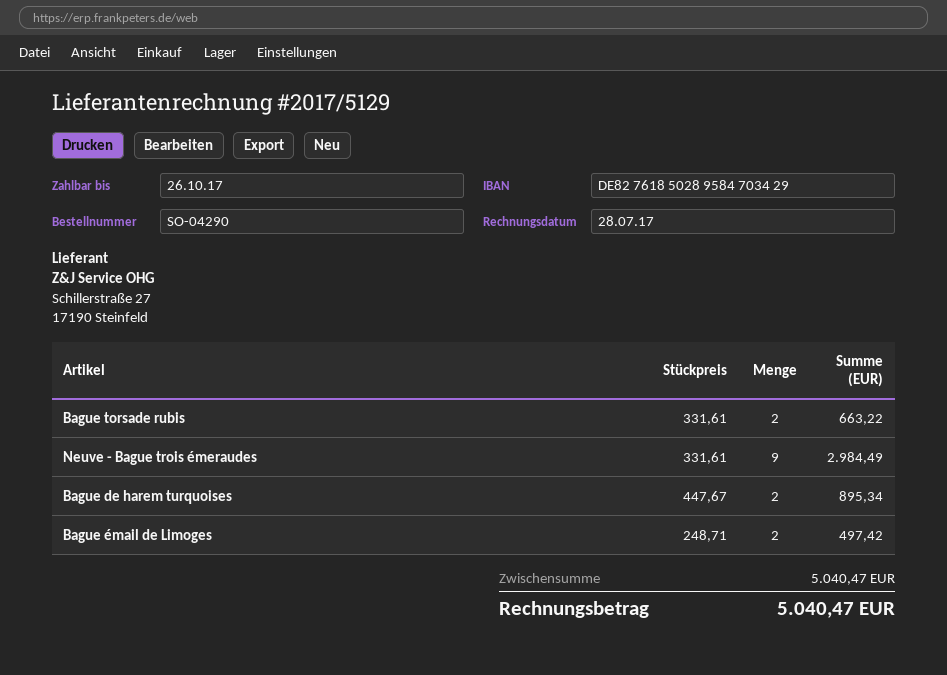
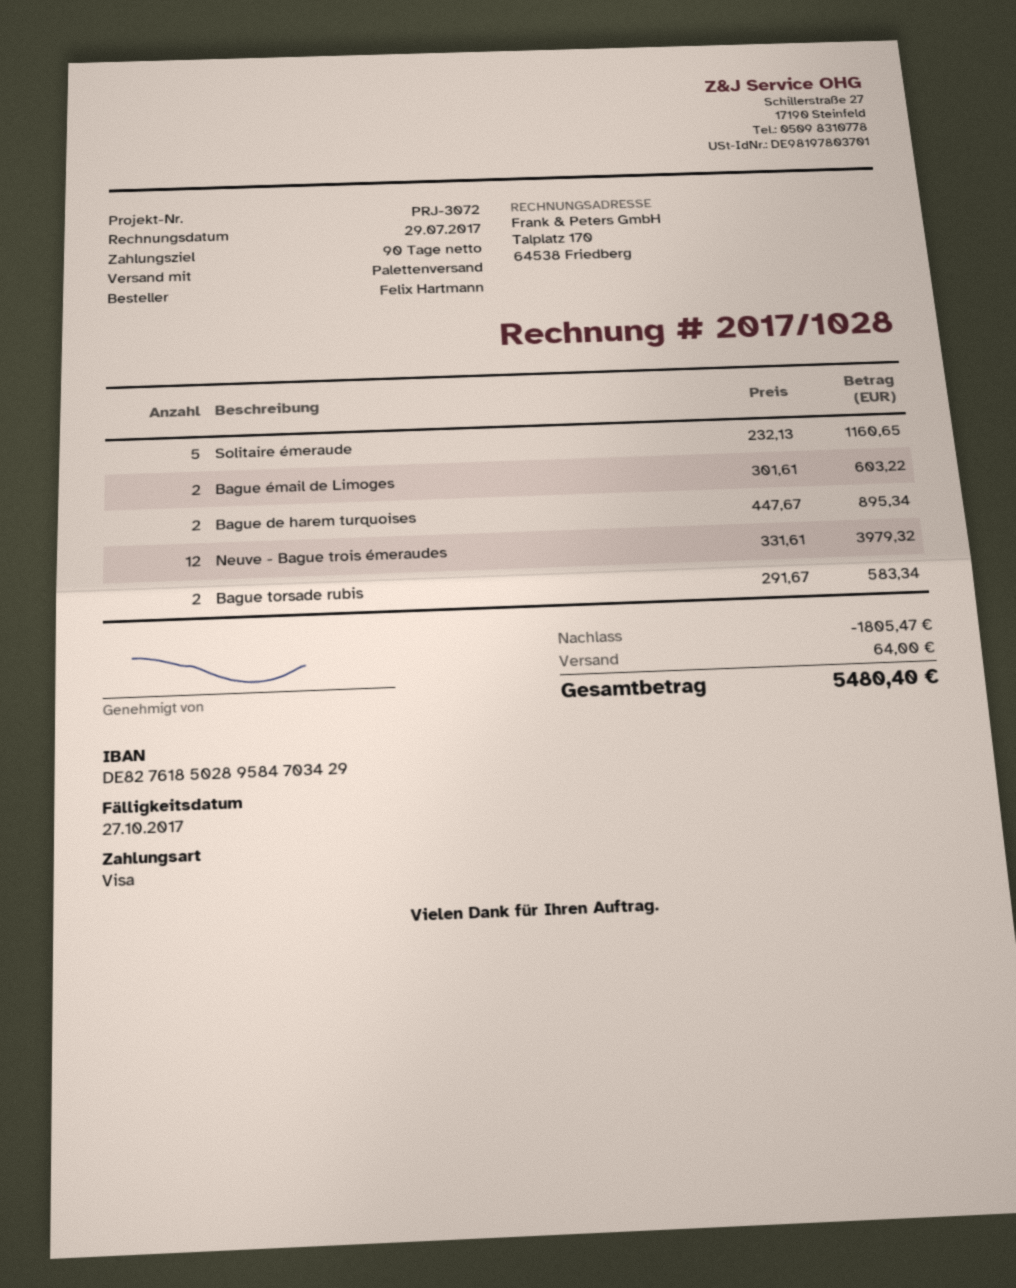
invoice number: 2017/5129 -> 2017/1028
invoice date: 2017-07-28 -> 2017-07-29
due date: 2017-10-26 -> 2017-10-27
Bague torsade rubis: 2 x 331.61 = 663.22 -> 2 x 291.67 = 583.34
Neuve - Bague trois émeraudes: 9 x 331.61 = 2984.49 -> 12 x 331.61 = 3979.32
Bague émail de Limoges: 2 x 248.71 = 497.42 -> 2 x 301.61 = 603.22
Solitaire émeraude: none -> 5 x 232.13 = 1160.65
discount: none -> 1805.47
shipping: none -> 64.00
total: 5040.47 -> 5480.40

